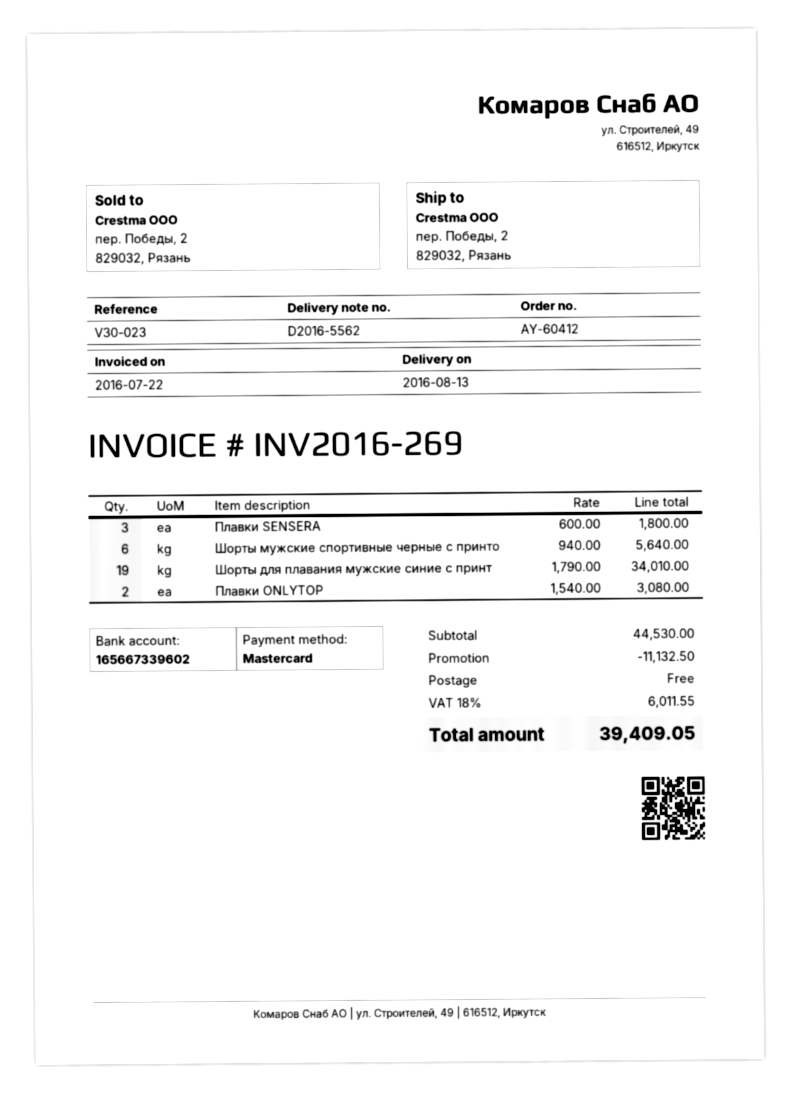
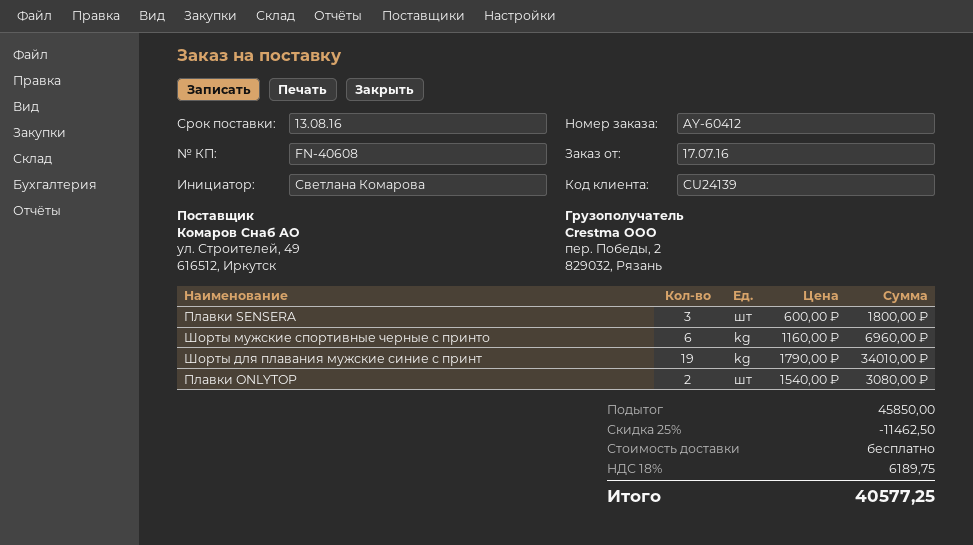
Шорты мужские спортивные черные с принто: 6 x 940.00 = 5640.00 -> 6 x 1160.00 = 6960.00
subtotal: 44530.00 -> 45850.00
discount: 11132.50 -> 11462.50
tax: 18% = 6011.55 -> 18% = 6189.75
total: 39409.05 -> 40577.25

